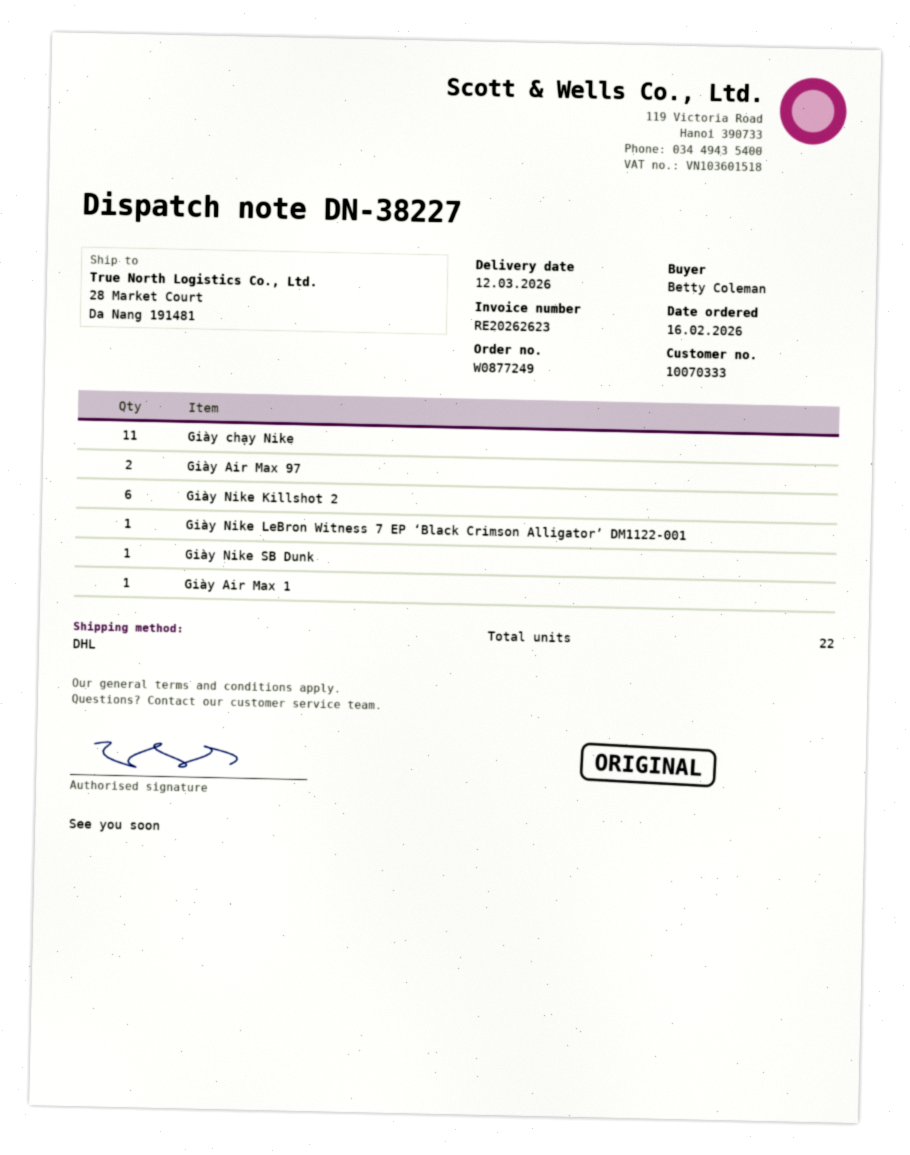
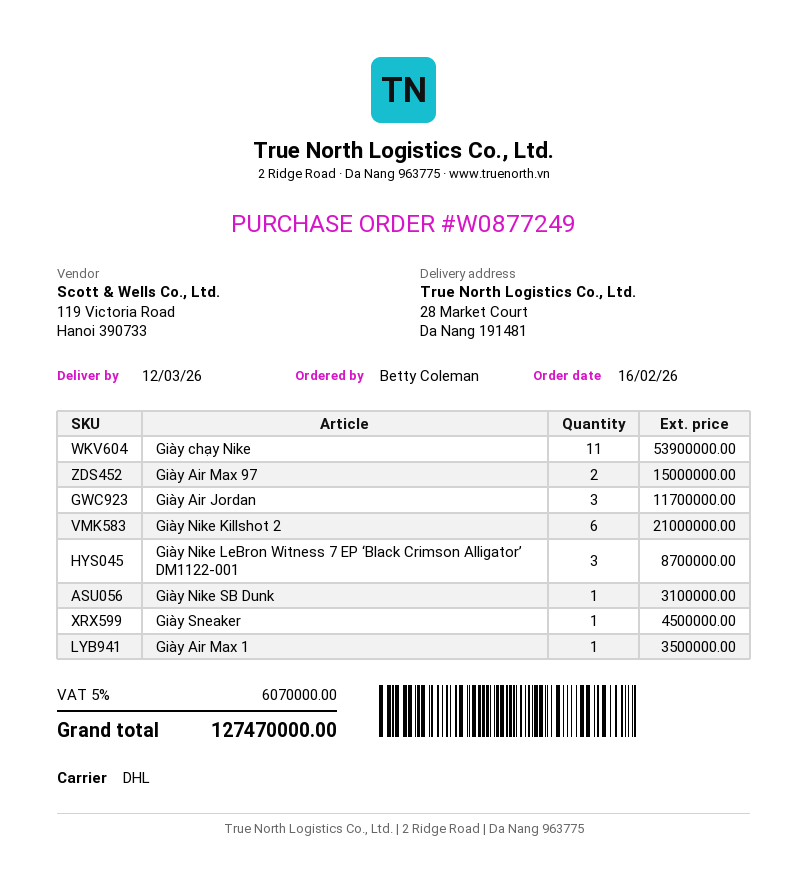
Giày Nike LeBron Witness 7 EP ‘Black Crimson Alligator’ DM1122-001: 1 -> 3
Giày Air Jordan: none -> 3
Giày Sneaker: none -> 1

